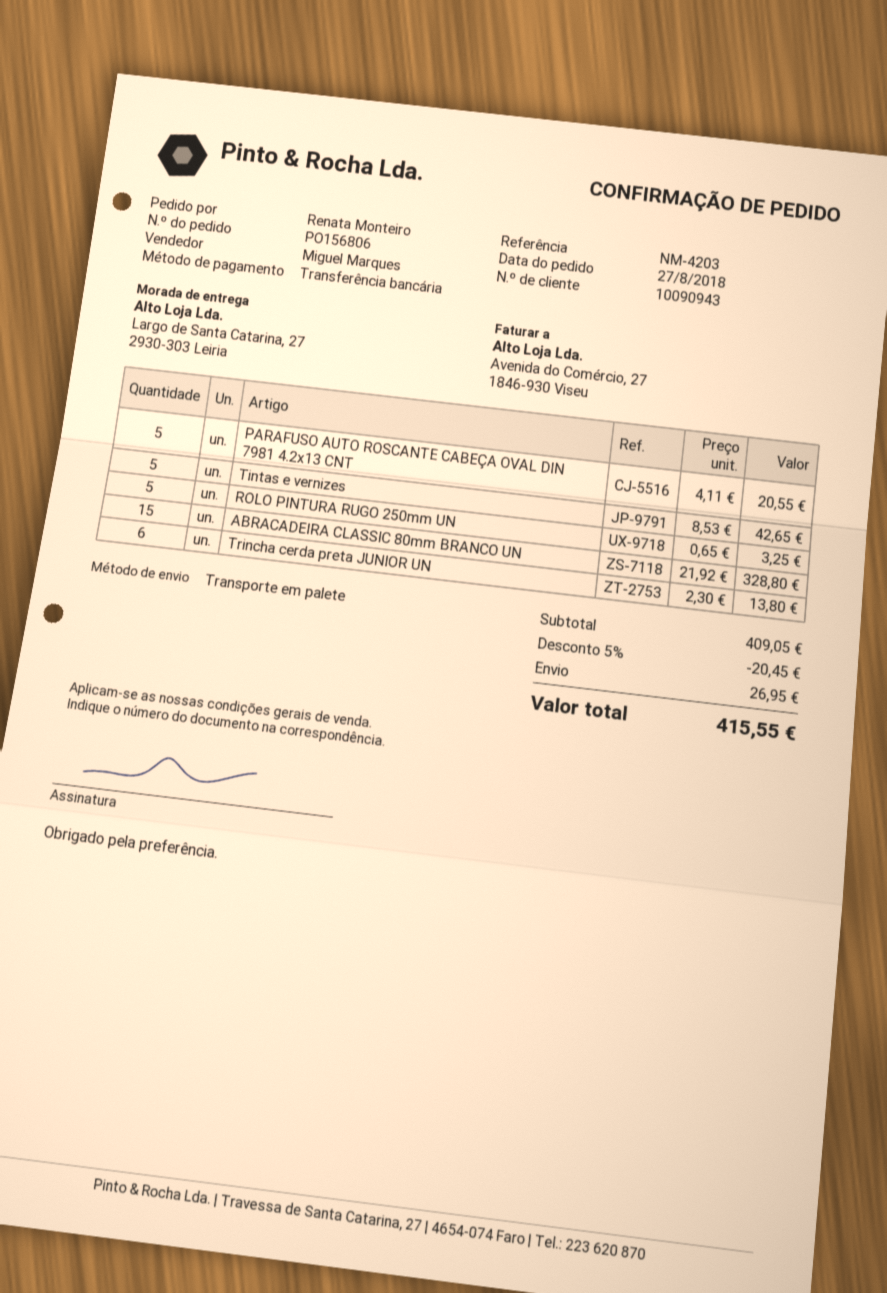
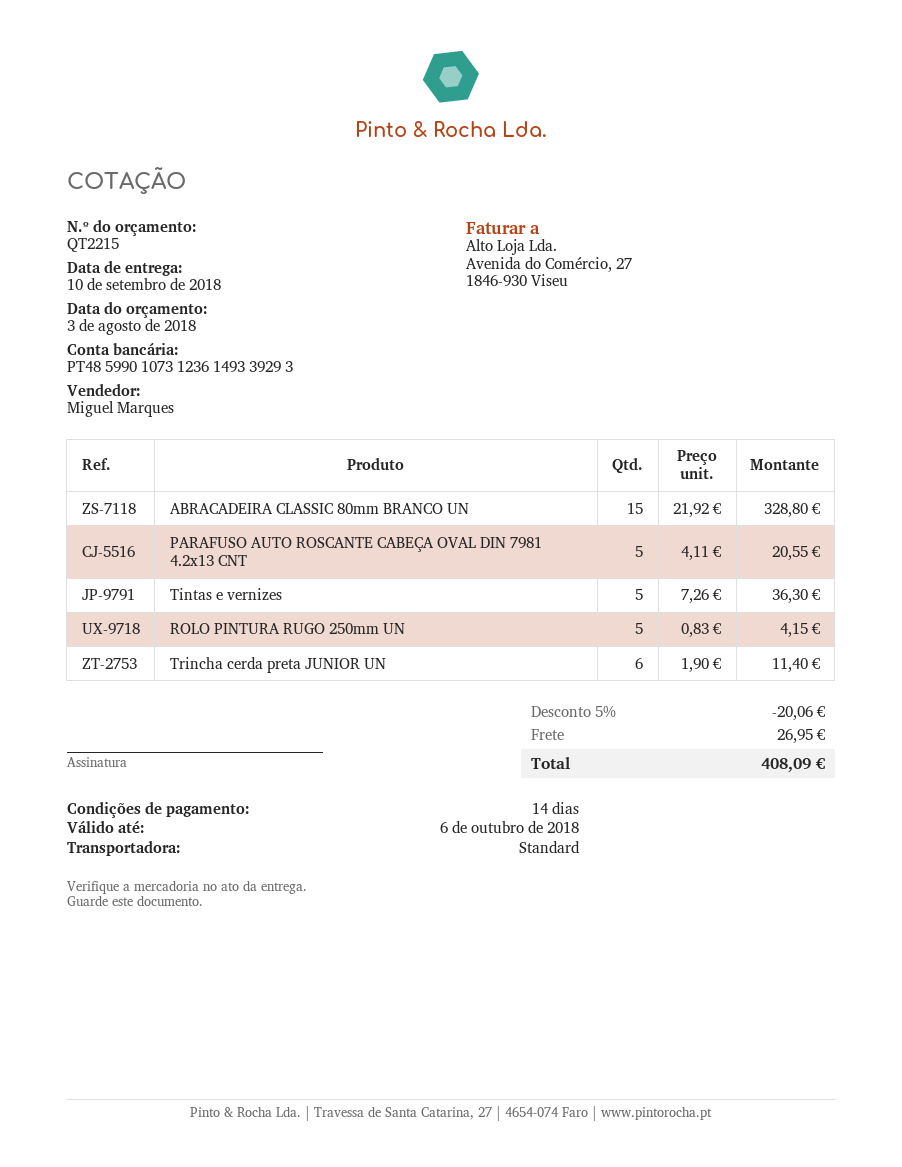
shipping method: pallet freight -> standard
Tintas e vernizes: 5 x 8.53 = 42.65 -> 5 x 7.26 = 36.30
ROLO PINTURA RUGO 250mm UN: 5 x 0.65 = 3.25 -> 5 x 0.83 = 4.15
Trincha cerda preta JUNIOR UN: 6 x 2.30 = 13.80 -> 6 x 1.90 = 11.40
discount: 5% = 20.45 -> 5% = 20.06
total: 415.55 -> 408.09

